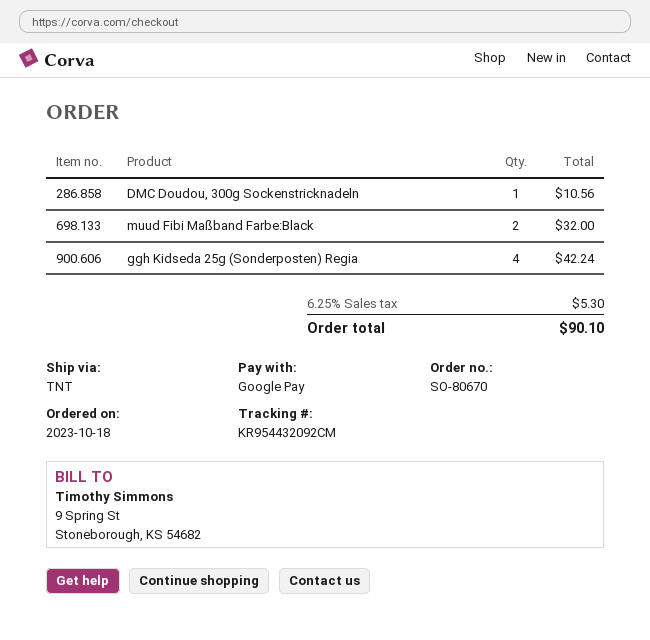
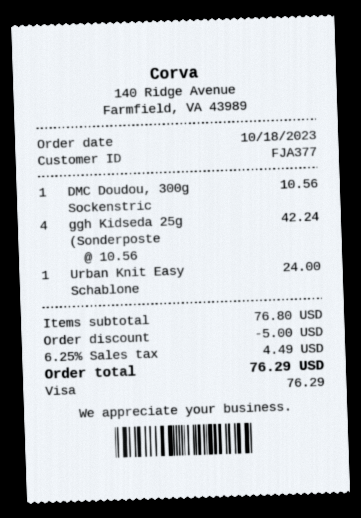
payment method: Google Pay -> Visa
muud Fibi Maßband Farbe:Black: 2 for 32.00 -> none
Urban Knit Easy Schablone: none -> 1 for 24.00
discount: none -> 5.00
tax: 6.25% = 5.30 -> 6.25% = 4.49
total: 90.10 -> 76.29

